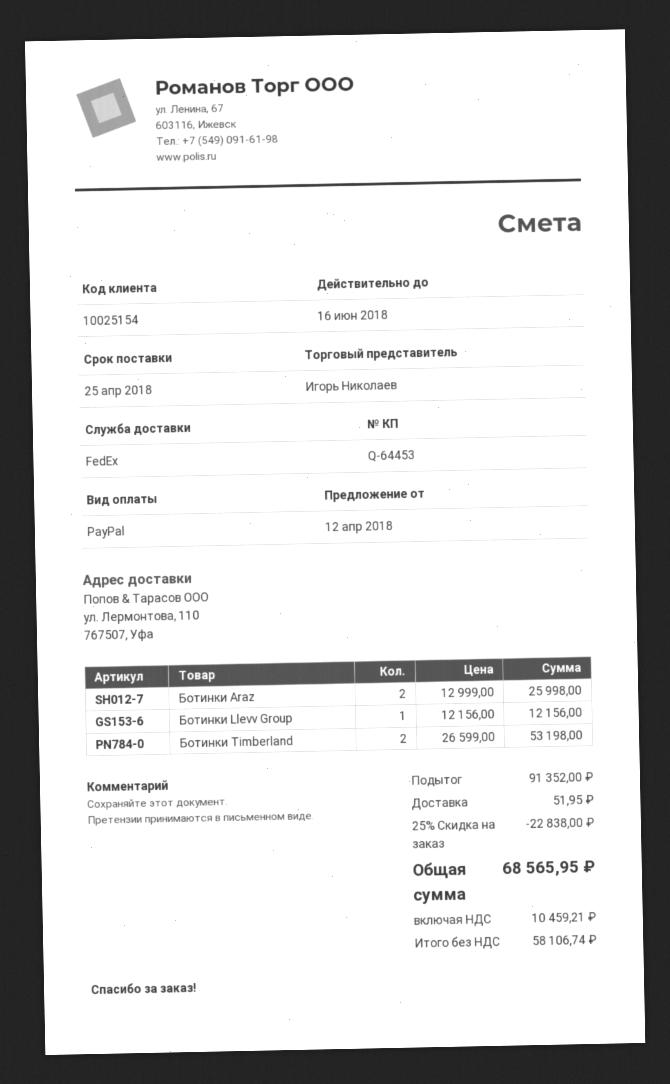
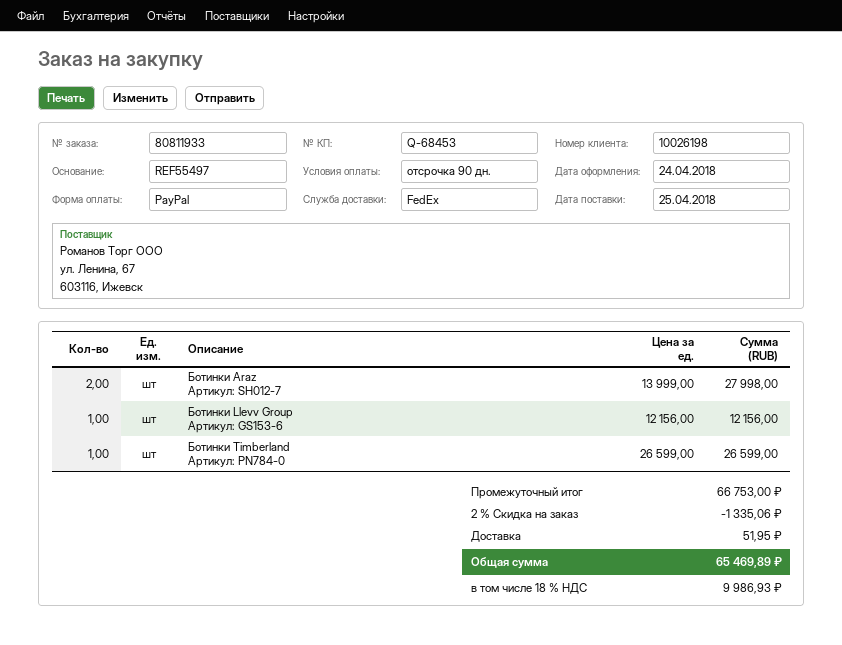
quote number: Q-64453 -> Q-68453
customer number: 10025154 -> 10026198
Ботинки Araz: 2 x 12999.00 = 25998.00 -> 2 x 13999.00 = 27998.00
Ботинки Timberland: 2 x 26599.00 = 53198.00 -> 1 x 26599.00 = 26599.00
subtotal: 91352.00 -> 66753.00
discount: 25% = 22838.00 -> 2% = 1335.06
tax: 10459.21 -> 9986.93
total: 68565.95 -> 65469.89

